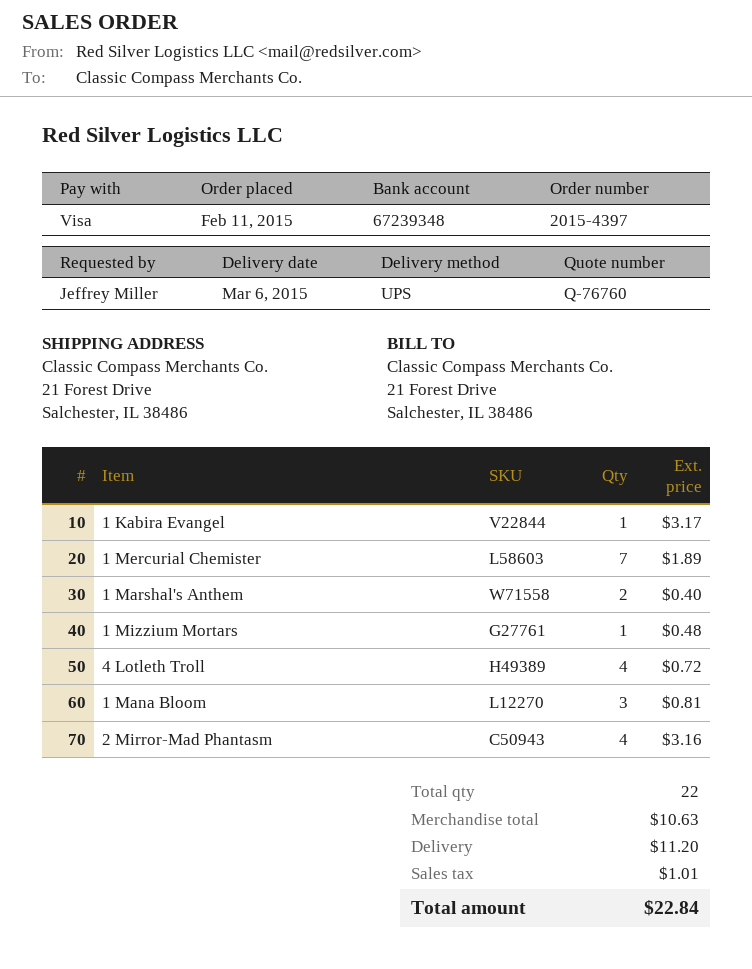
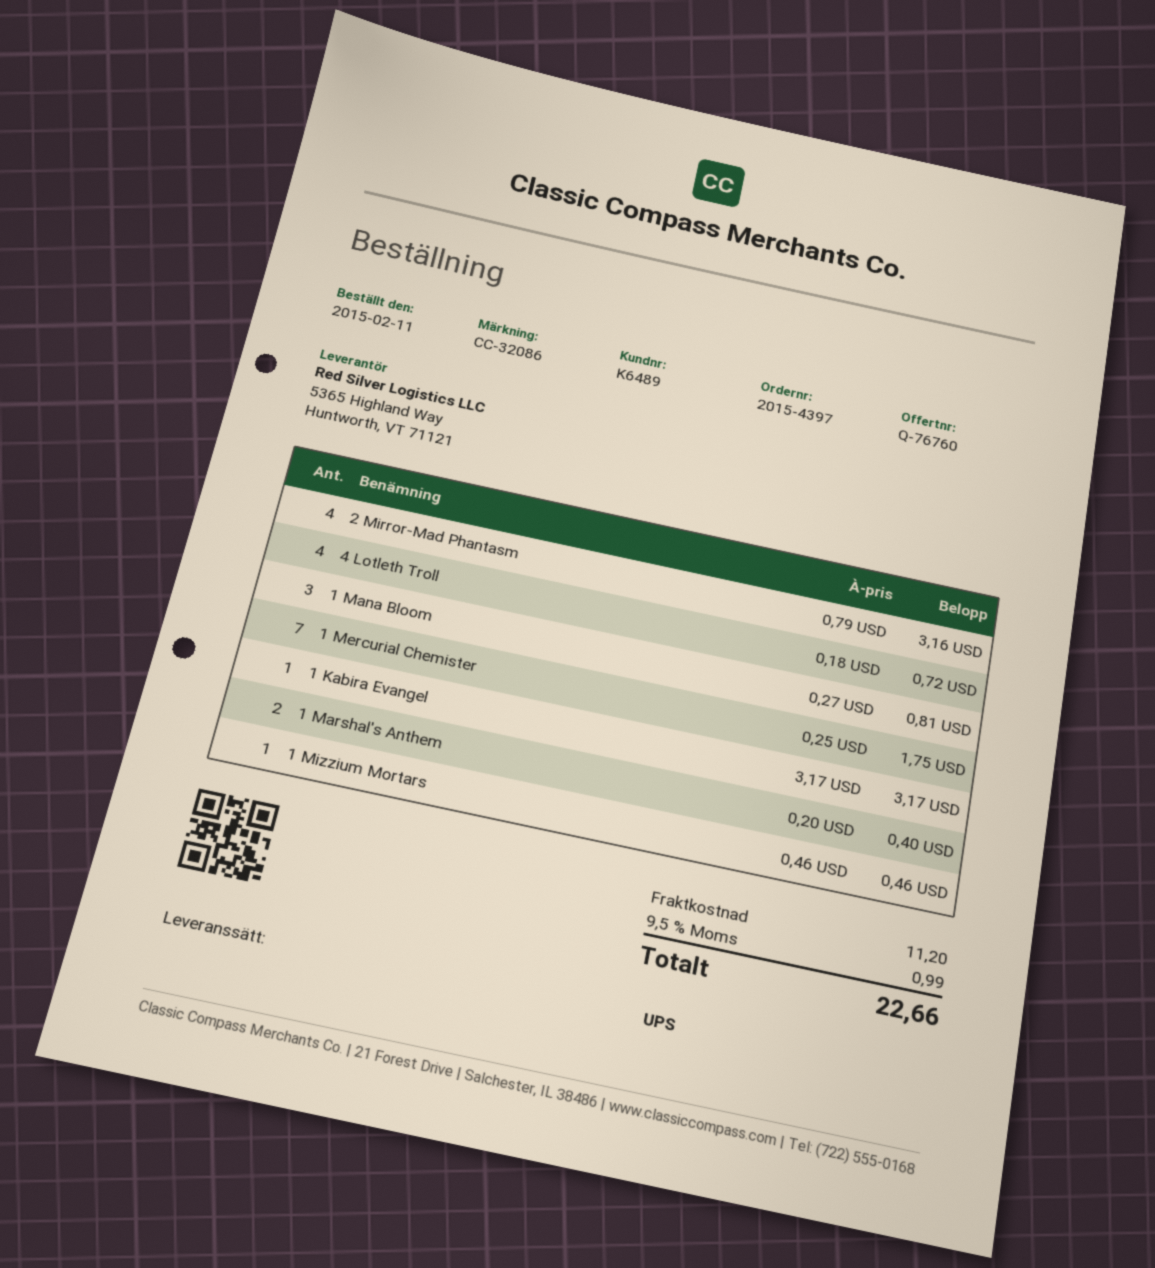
1 Mercurial Chemister: 7 for 1.89 -> 7 for 1.75
1 Mizzium Mortars: 1 for 0.48 -> 1 for 0.46
tax: 1.01 -> 0.99
total: 22.84 -> 22.66

